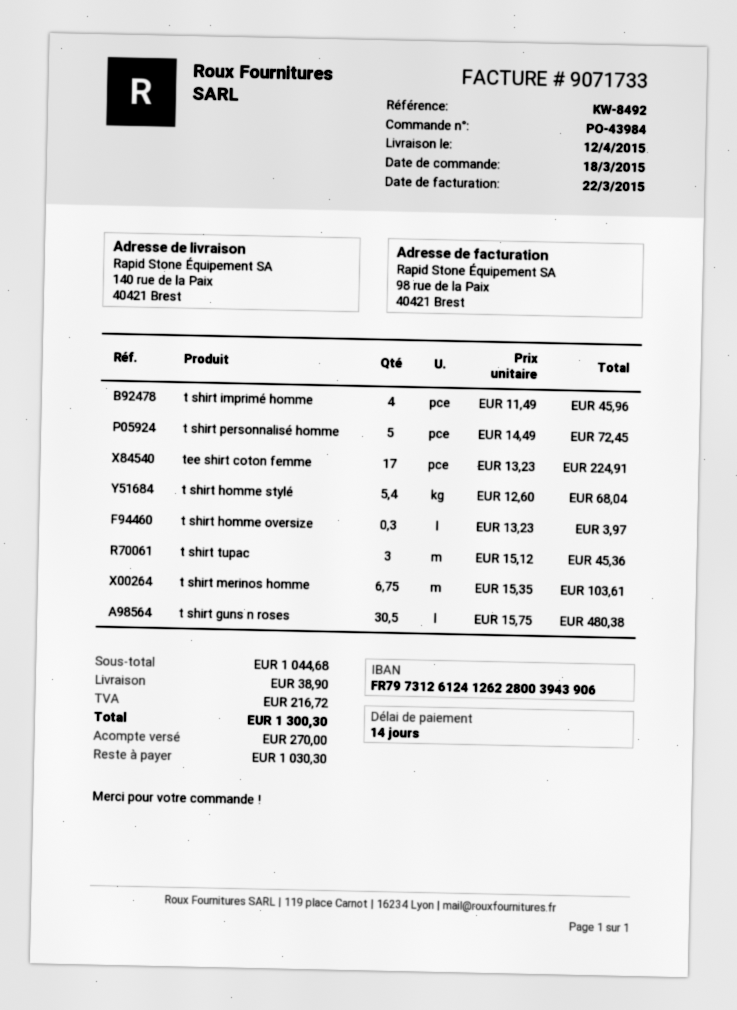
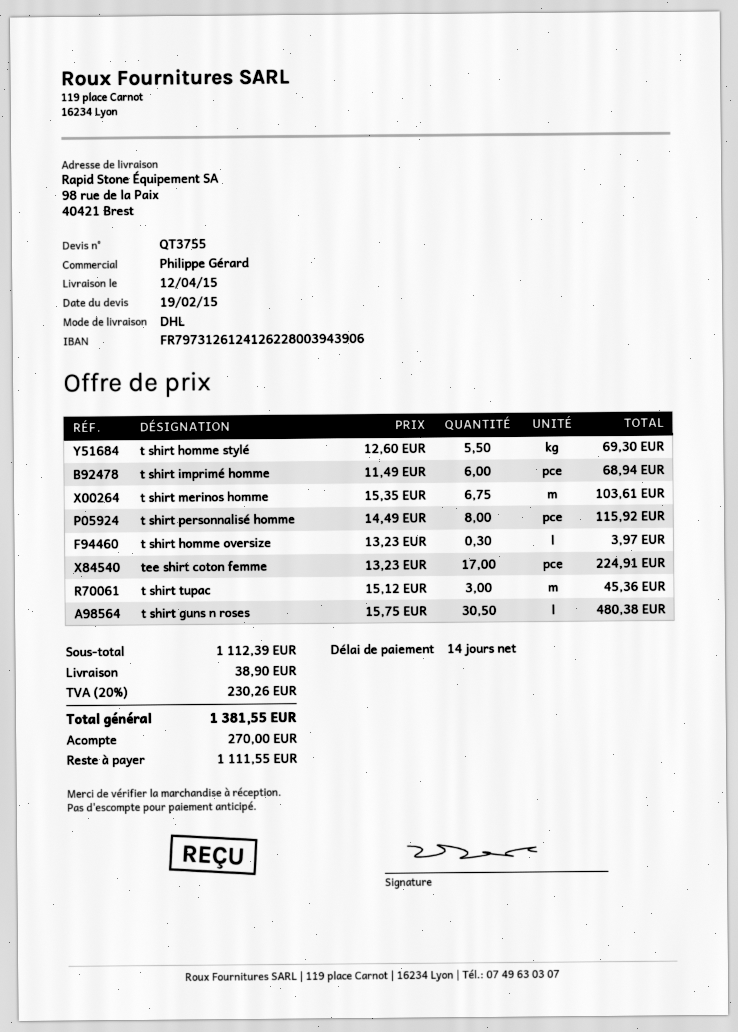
ship to: 140 rue de la Paix, 40421 Brest -> 98 rue de la Paix, 40421 Brest
t shirt imprimé homme: 4 x 11.49 = 45.96 -> 6 x 11.49 = 68.94
t shirt personnalisé homme: 5 x 14.49 = 72.45 -> 8 x 14.49 = 115.92
t shirt homme stylé: 5.4 x 12.60 = 68.04 -> 5.5 x 12.60 = 69.30
subtotal: 1044.68 -> 1112.39
tax: 216.72 -> 230.26
total: 1300.30 -> 1381.55
balance: 1030.30 -> 1111.55

